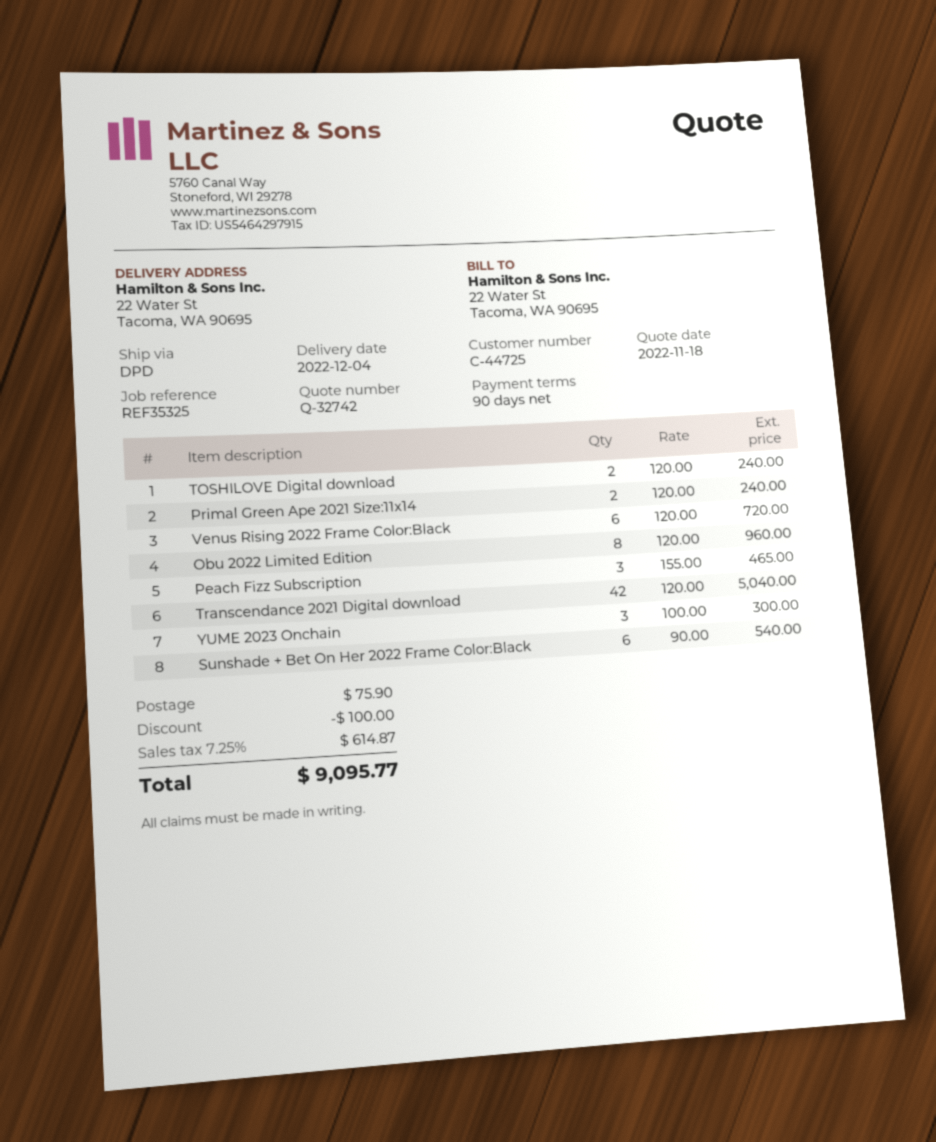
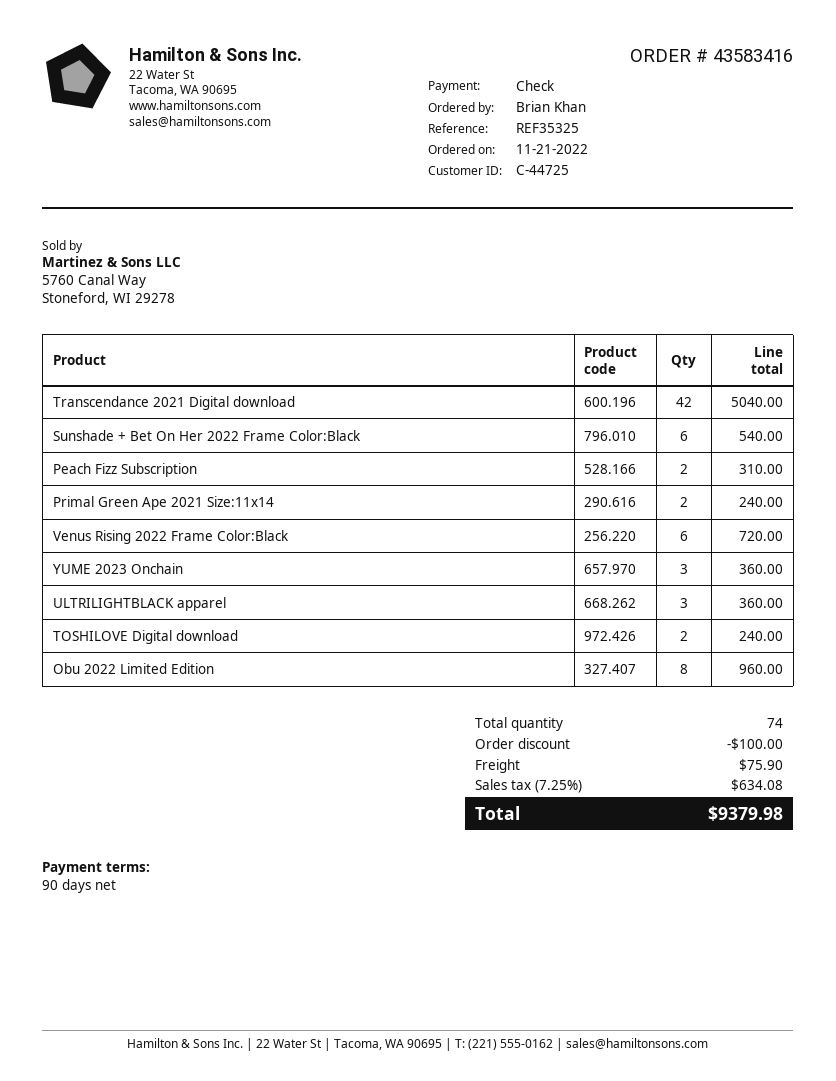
Peach Fizz Subscription: 3 for 465.00 -> 2 for 310.00
YUME 2023 Onchain: 3 for 300.00 -> 3 for 360.00
ULTRILIGHTBLACK apparel: none -> 3 for 360.00
tax: 7.25% = 614.87 -> 7.25% = 634.08
total: 9095.77 -> 9379.98

